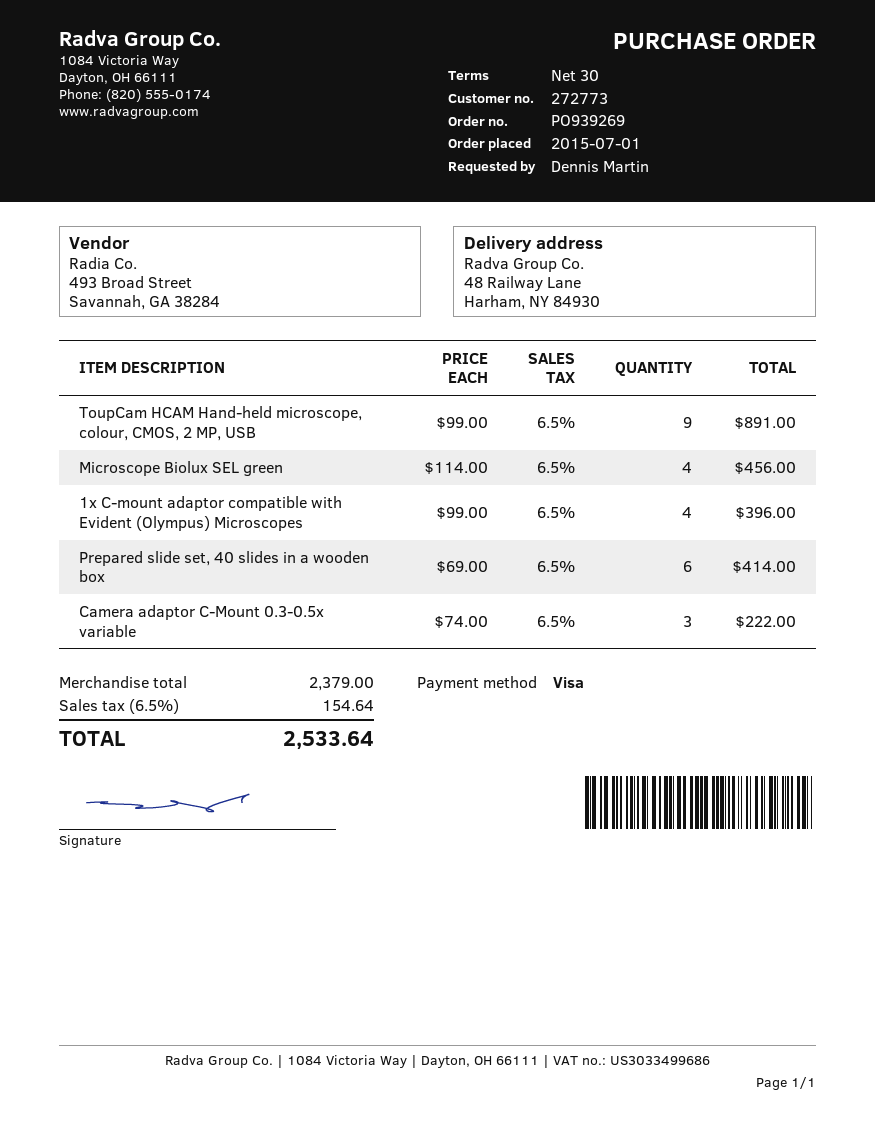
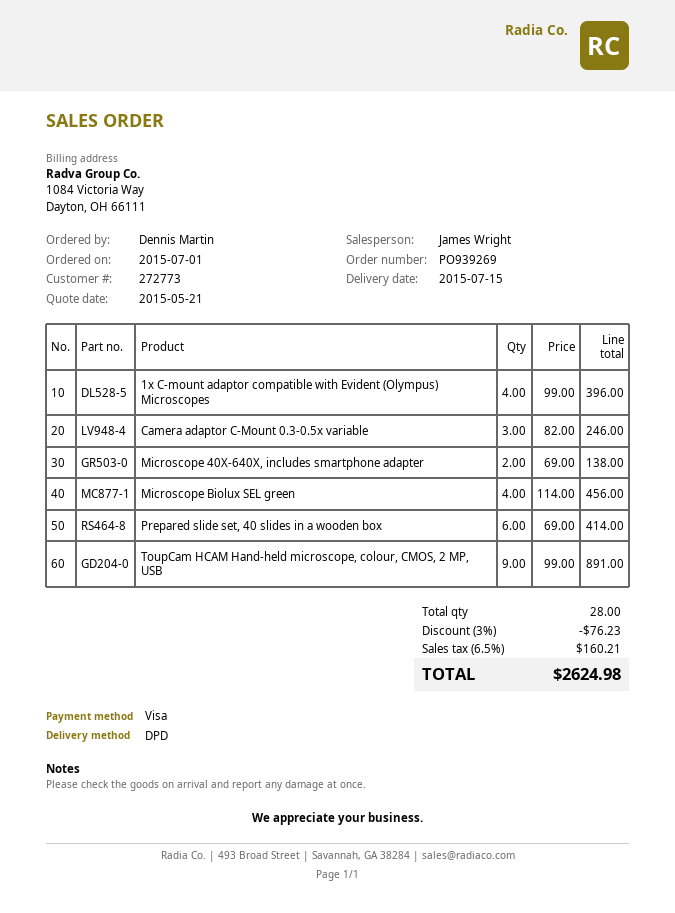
Camera adaptor C-Mount 0.3-0.5x variable: 3 x 74.00 = 222.00 -> 3 x 82.00 = 246.00
Microscope 40X-640X, includes smartphone adapter: none -> 2 x 69.00 = 138.00
discount: none -> 3% = 76.23
tax: 6.5% = 154.64 -> 6.5% = 160.21
total: 2533.64 -> 2624.98

